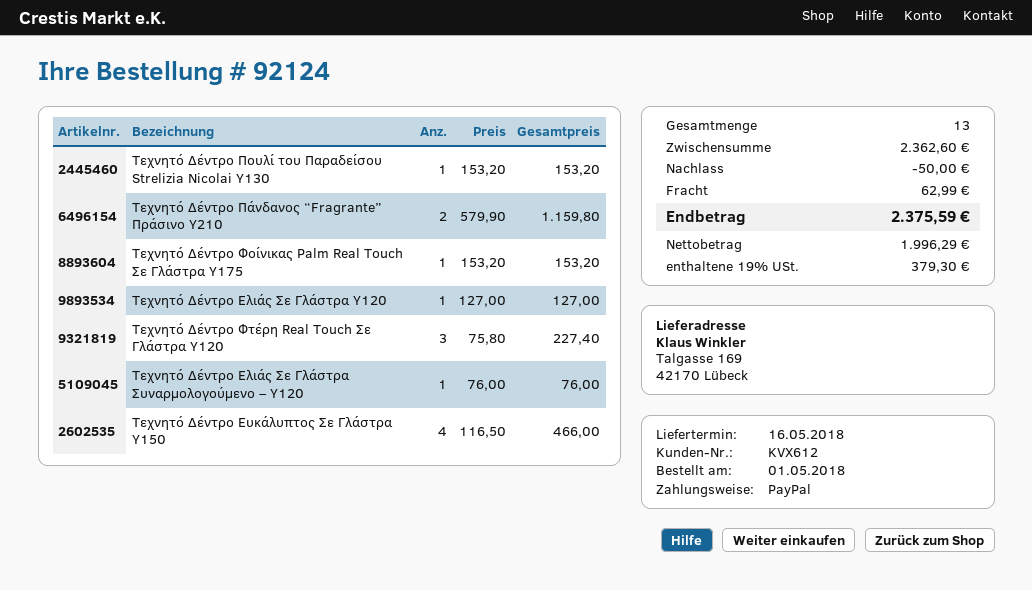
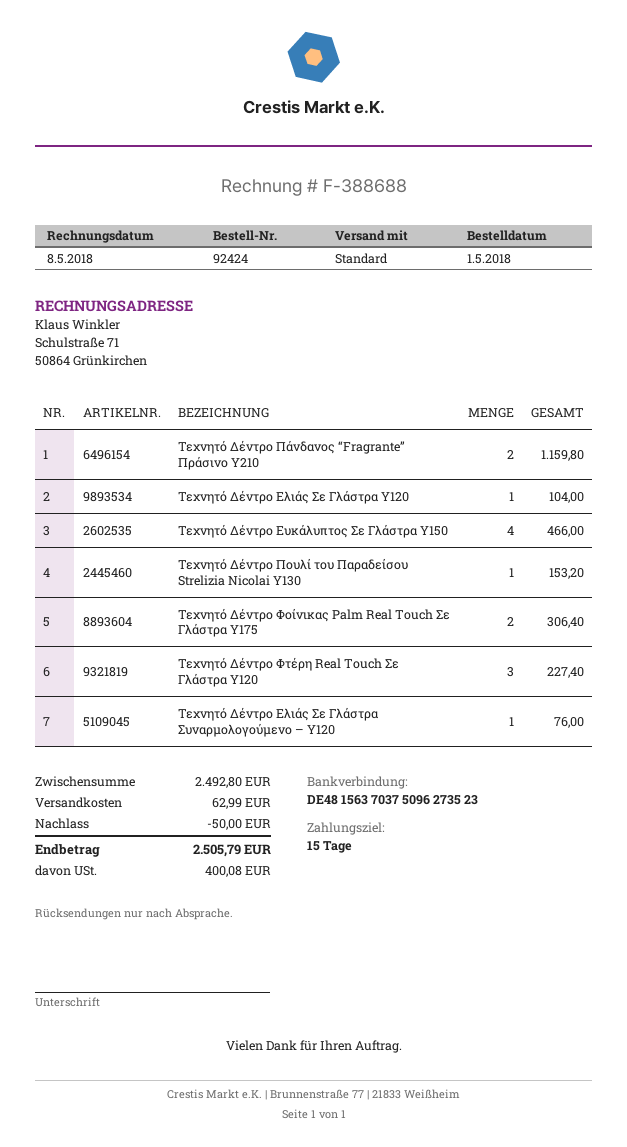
order number: 92124 -> 92424
Τεχνητό Δέντρο Φοίνικας Palm Real Touch Σε Γλάστρα Y175: 1 for 153.20 -> 2 for 306.40
Τεχνητό Δέντρο Ελιάς Σε Γλάστρα Y120: 1 for 127.00 -> 1 for 104.00
subtotal: 2362.60 -> 2492.80
tax: 379.30 -> 400.08
total: 2375.59 -> 2505.79

